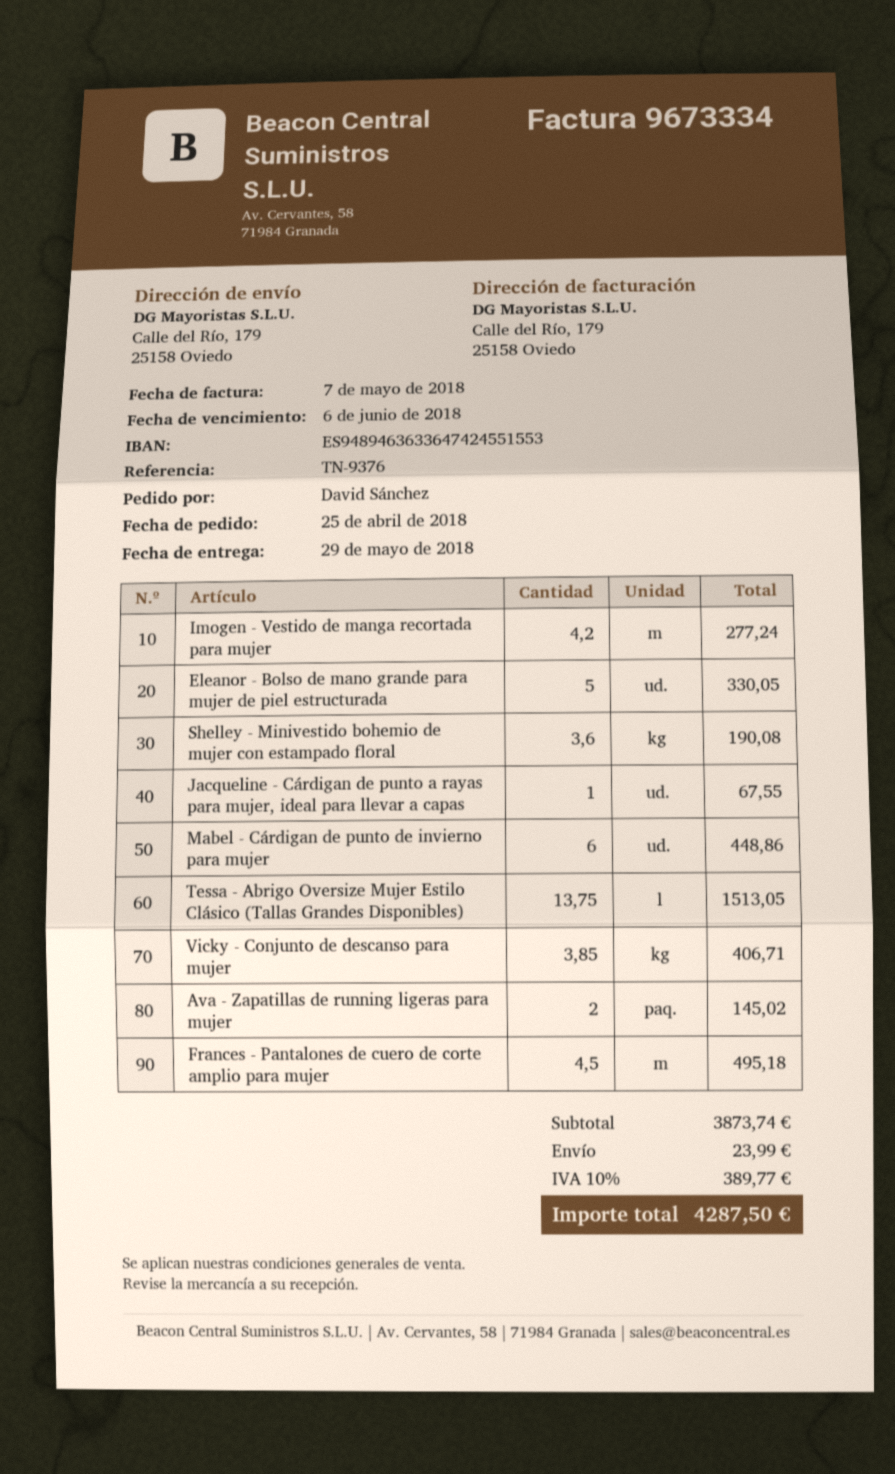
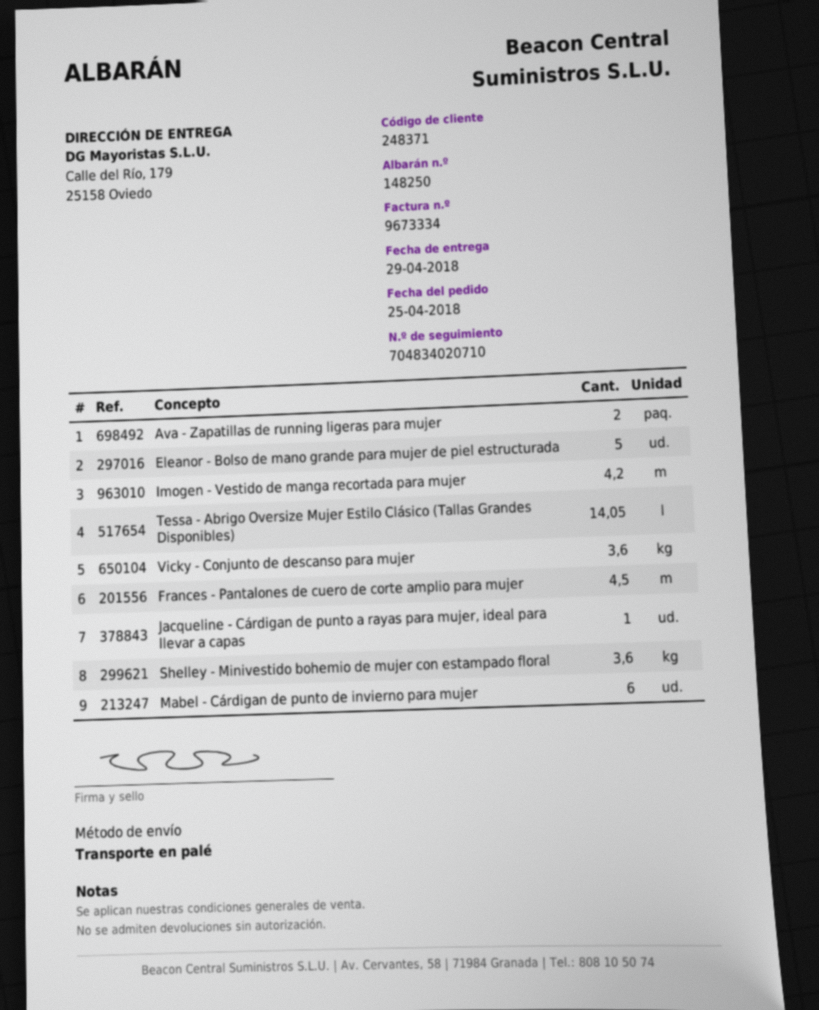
delivery date: 2018-05-29 -> 2018-04-29
Tessa - Abrigo Oversize Mujer Estilo Clásico (Tallas Grandes Disponibles): 13.75 -> 14.05
Vicky - Conjunto de descanso para mujer: 3.85 -> 3.6

